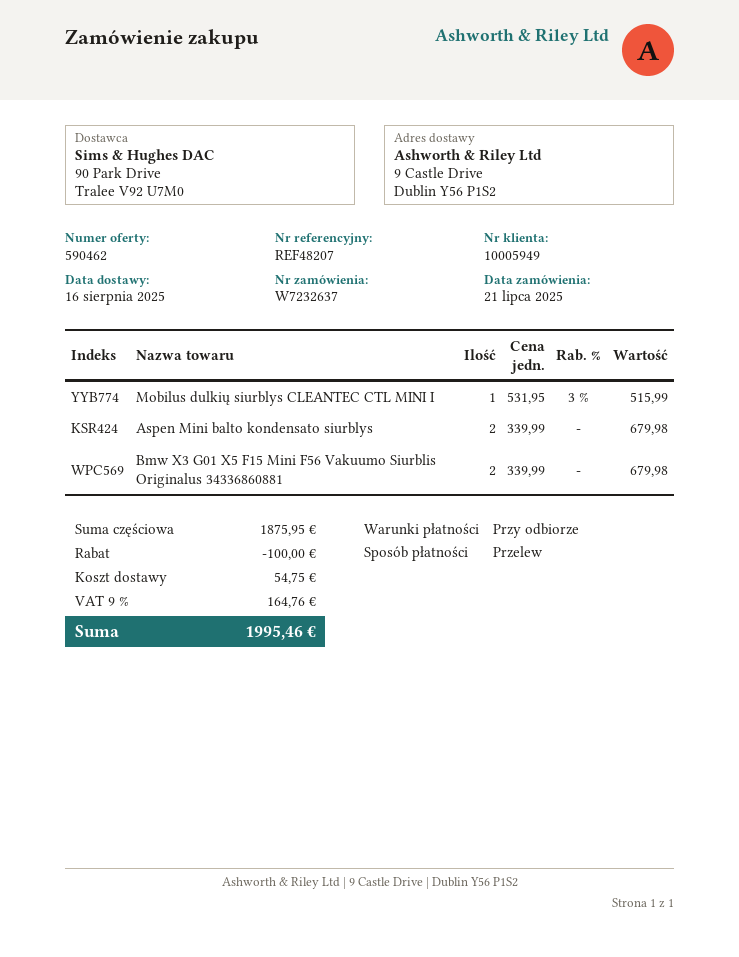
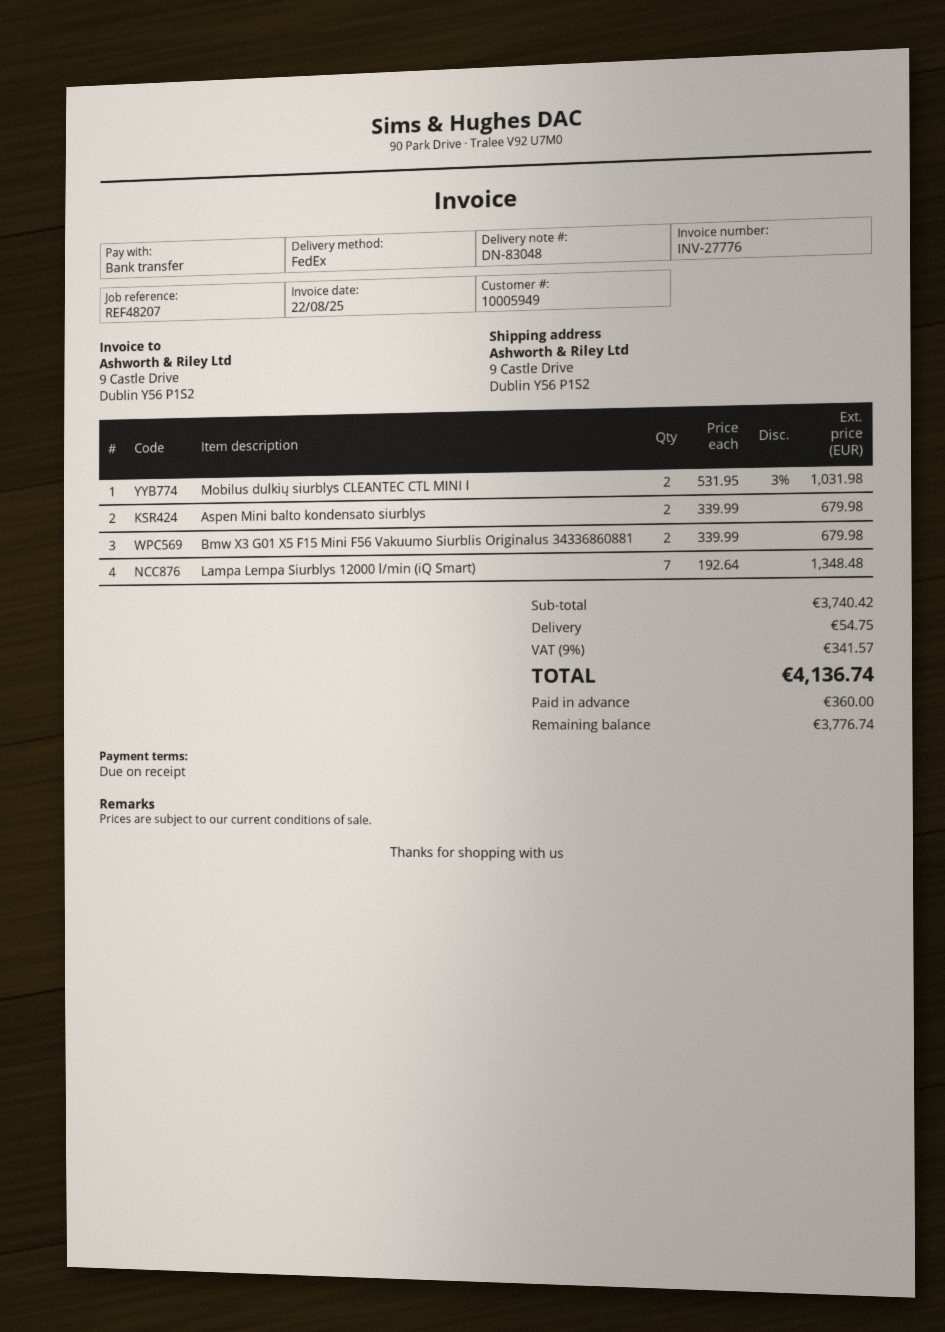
Mobilus dulkių siurblys CLEANTEC CTL MINI I: 1 x 531.95 - 3% = 515.99 -> 2 x 531.95 - 3% = 1031.98
Lampa Lempa Siurblys 12000 l/min (iQ Smart): none -> 7 x 192.64 = 1348.48
subtotal: 1875.95 -> 3740.42
discount: 100.00 -> none
tax: 9% = 164.76 -> 9% = 341.57
total: 1995.46 -> 4136.74

